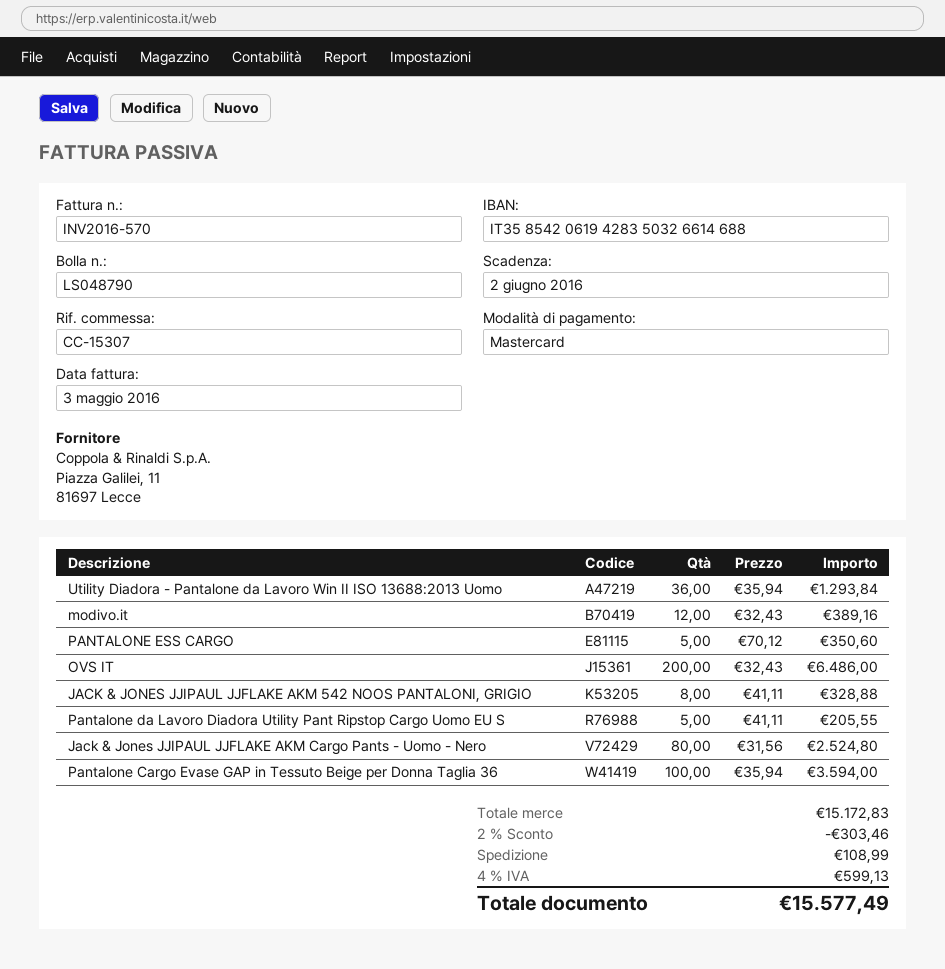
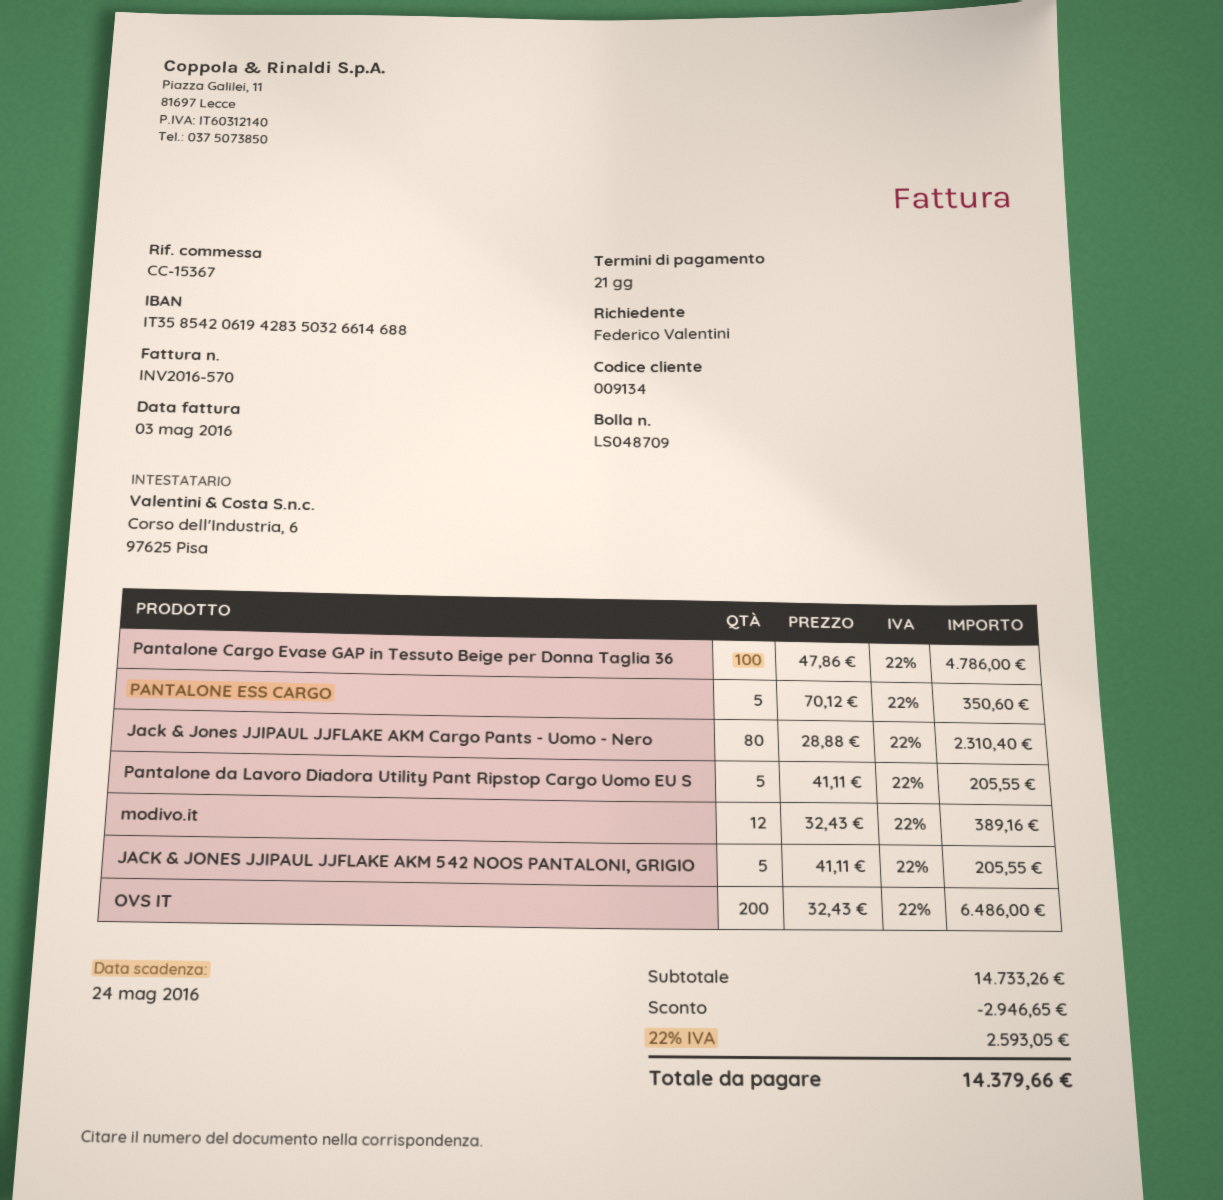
delivery note number: LS048790 -> LS048709
due date: 2016-06-02 -> 2016-05-24
reference: CC-15307 -> CC-15367
Utility Diadora - Pantalone da Lavoro Win II ISO 13688:2013 Uomo: 36 x 35.94 = 1293.84 -> none
JACK & JONES JJIPAUL JJFLAKE AKM 542 NOOS PANTALONI, GRIGIO: 8 x 41.11 = 328.88 -> 5 x 41.11 = 205.55
Jack & Jones JJIPAUL JJFLAKE AKM Cargo Pants - Uomo - Nero: 80 x 31.56 = 2524.80 -> 80 x 28.88 = 2310.40
Pantalone Cargo Evase GAP in Tessuto Beige per Donna Taglia 36: 100 x 35.94 = 3594.00 -> 100 x 47.86 = 4786.00
subtotal: 15172.83 -> 14733.26
discount: 303.46 -> 2946.65
shipping: 108.99 -> none
tax: 4% = 599.13 -> 22% = 2593.05
total: 15577.49 -> 14379.66

